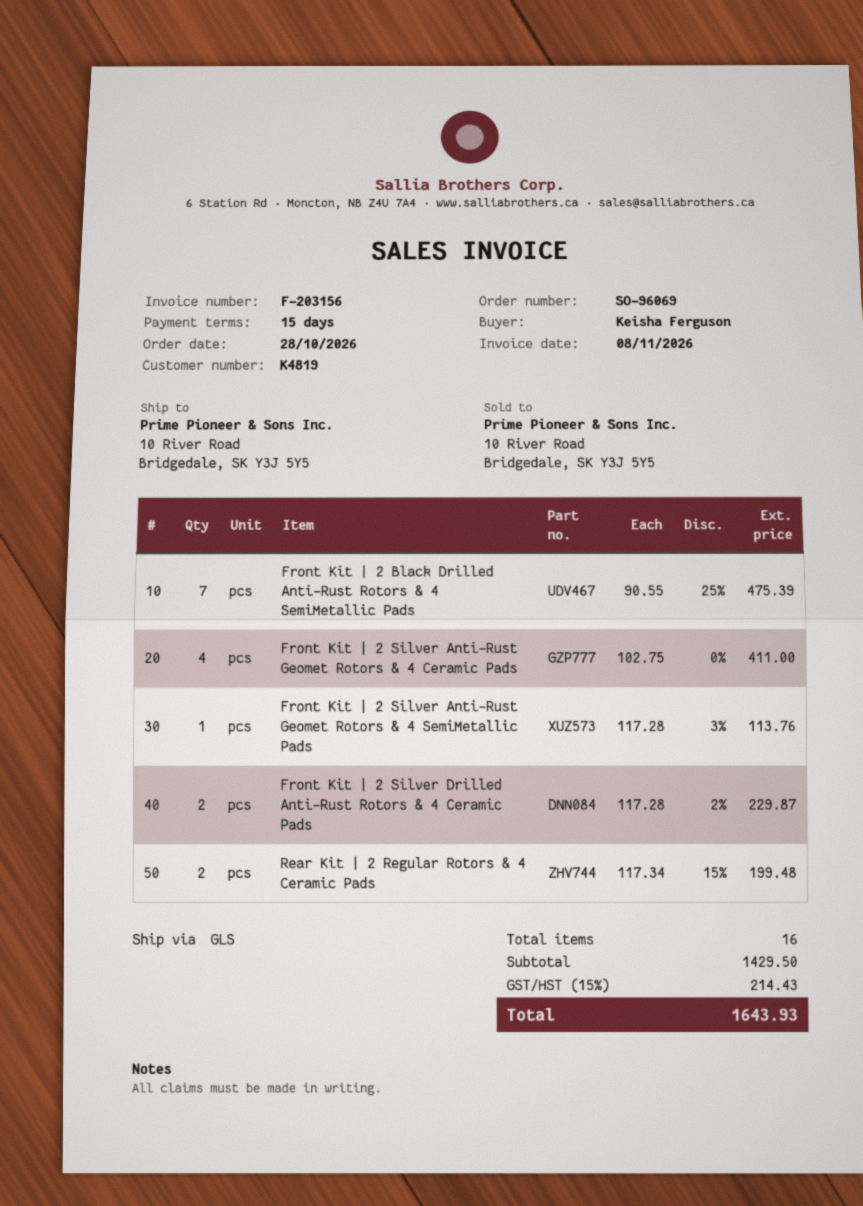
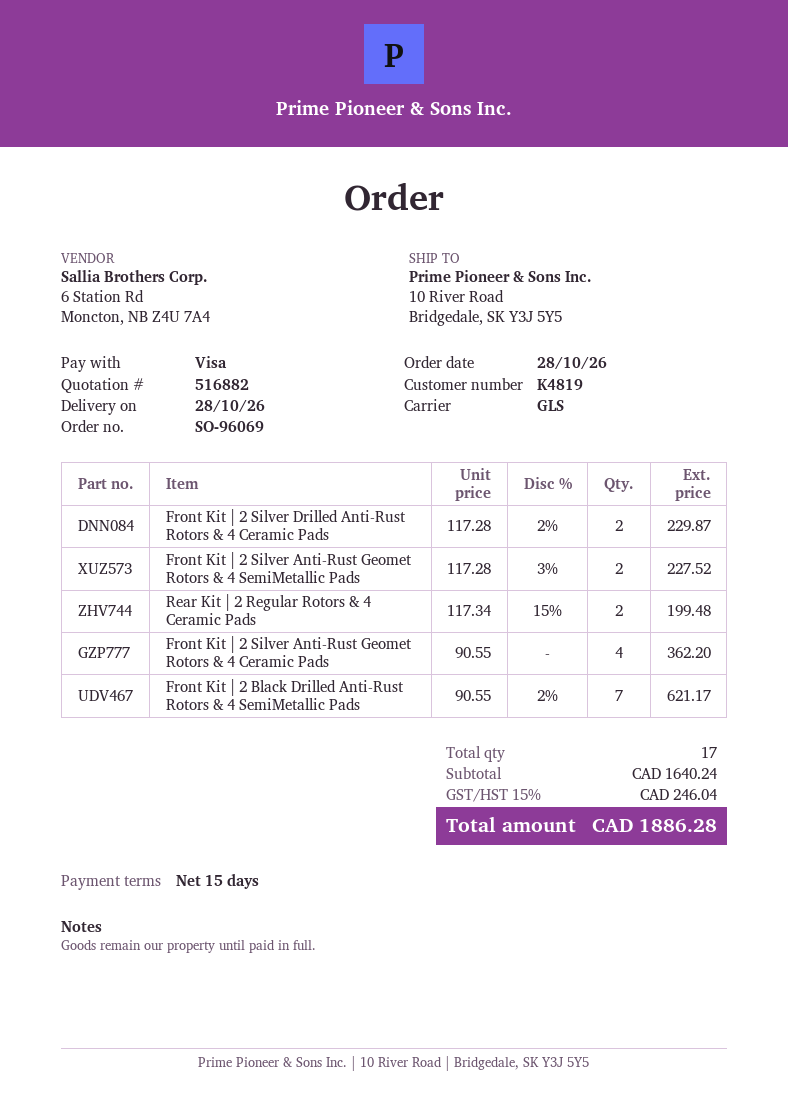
Front Kit | 2 Black Drilled Anti-Rust Rotors & 4 SemiMetallic Pads: 7 x 90.55 - 25% = 475.39 -> 7 x 90.55 - 2% = 621.17
Front Kit | 2 Silver Anti-Rust Geomet Rotors & 4 Ceramic Pads: 4 x 102.75 = 411.00 -> 4 x 90.55 = 362.20
Front Kit | 2 Silver Anti-Rust Geomet Rotors & 4 SemiMetallic Pads: 1 x 117.28 - 3% = 113.76 -> 2 x 117.28 - 3% = 227.52
total quantity: 16 -> 17
subtotal: 1429.50 -> 1640.24
tax: 15% = 214.43 -> 15% = 246.04
total: 1643.93 -> 1886.28

